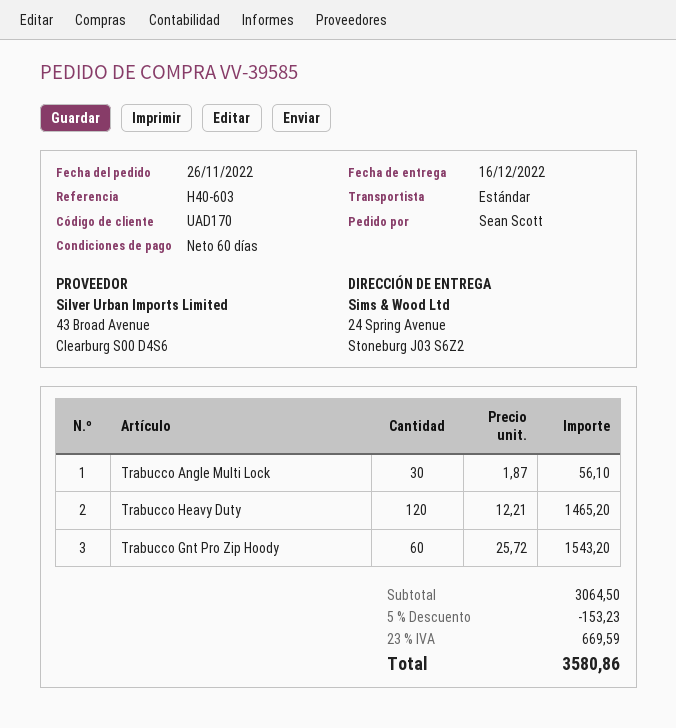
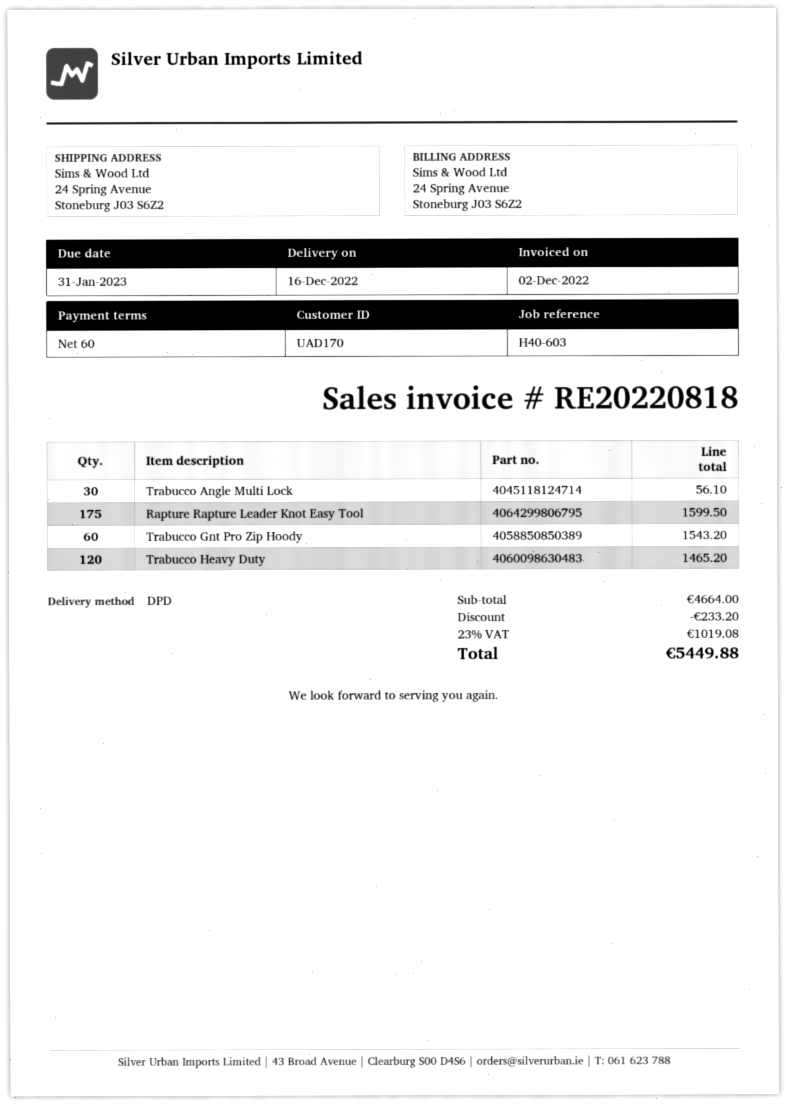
shipping method: standard -> DPD
Rapture Rapture Leader Knot Easy Tool: none -> 175 for 1599.50
subtotal: 3064.50 -> 4664.00
discount: 153.23 -> 233.20
tax: 23% = 669.59 -> 23% = 1019.08
total: 3580.86 -> 5449.88

